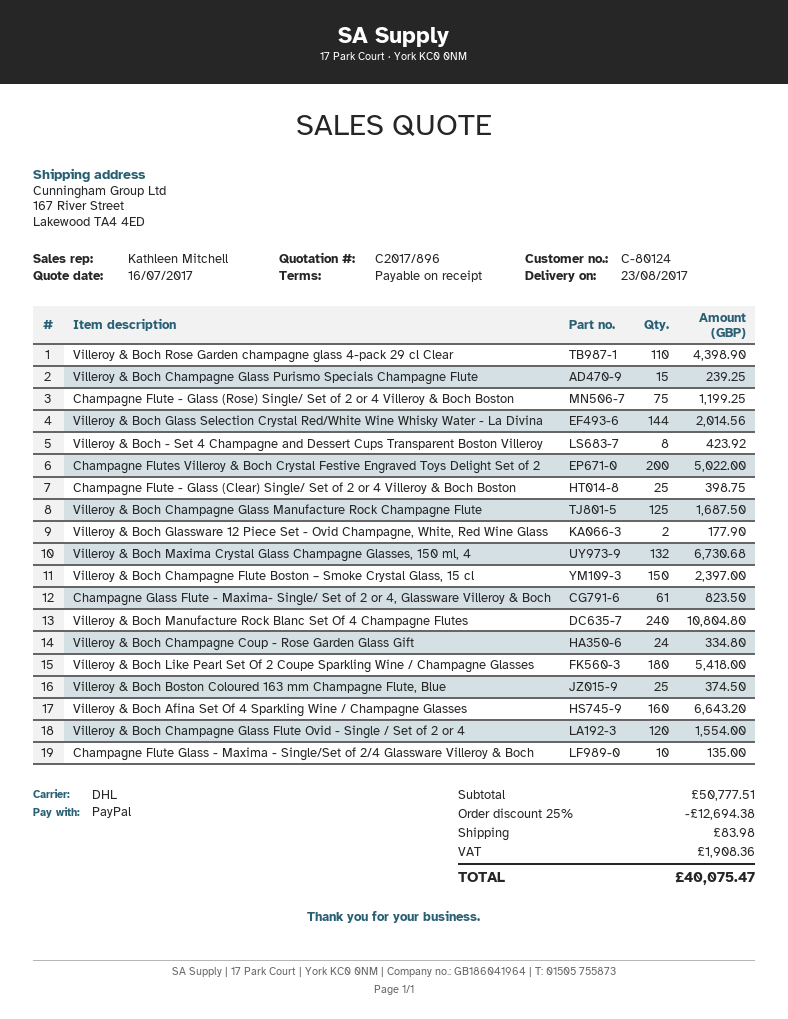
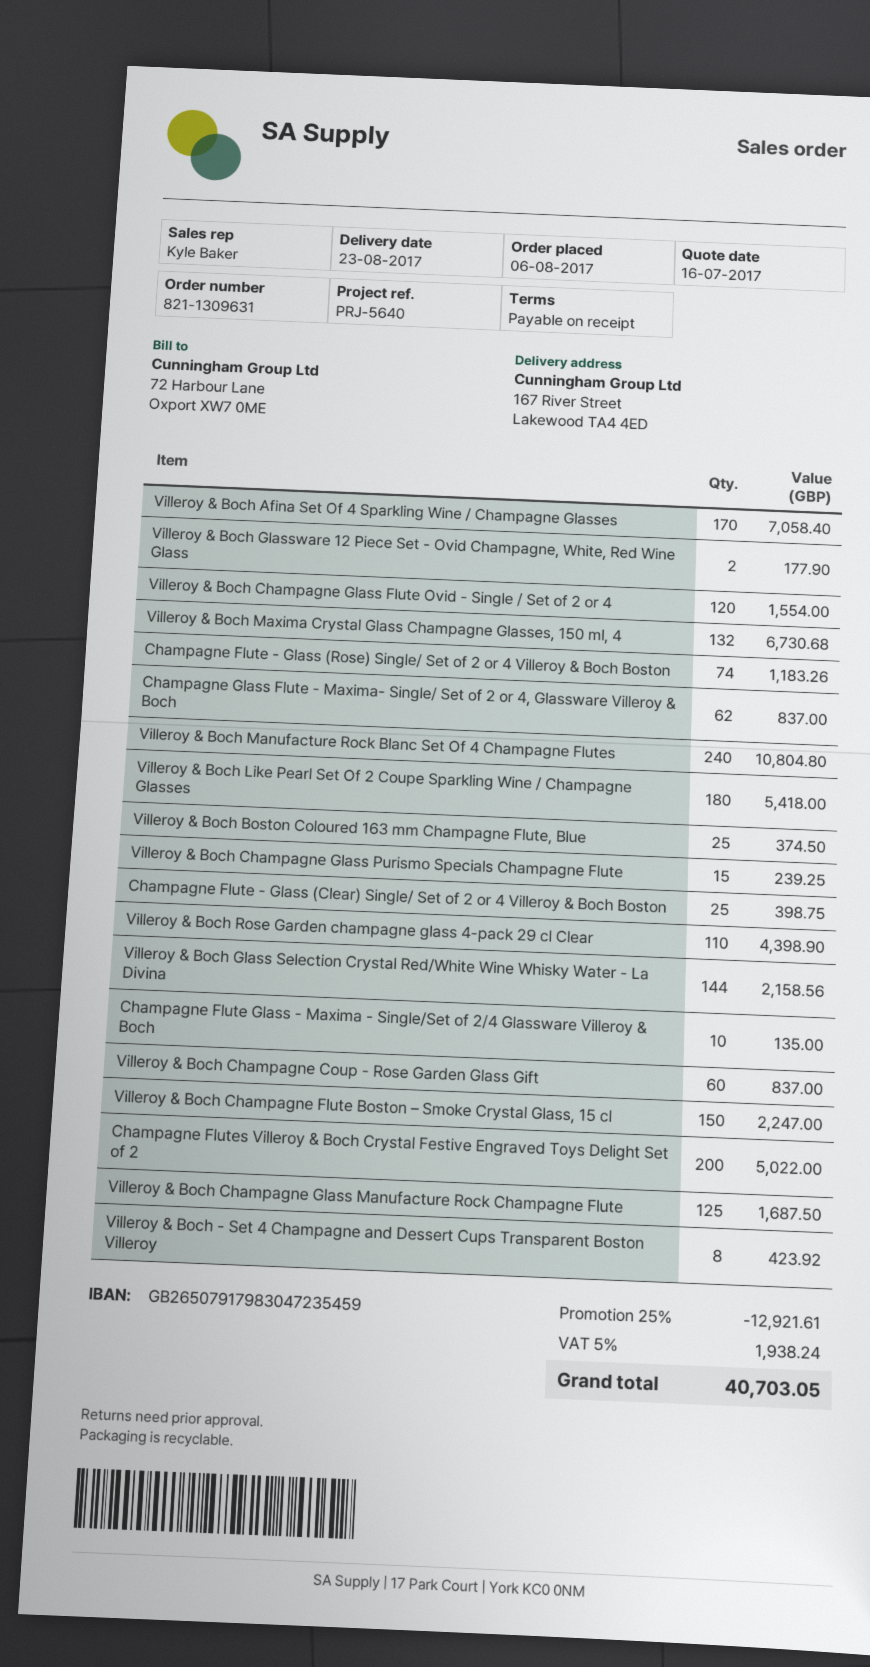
sales rep: Kathleen Mitchell -> Kyle Baker
Champagne Flute - Glass (Rose) Single/ Set of 2 or 4 Villeroy & Boch Boston: 75 for 1199.25 -> 74 for 1183.26
Villeroy & Boch Glass Selection Crystal Red/White Wine Whisky Water - La Divina: 144 for 2014.56 -> 144 for 2158.56
Villeroy & Boch Champagne Flute Boston – Smoke Crystal Glass, 15 cl: 150 for 2397.00 -> 150 for 2247.00
Champagne Glass Flute - Maxima- Single/ Set of 2 or 4, Glassware Villeroy & Boch: 61 for 823.50 -> 62 for 837.00
Villeroy & Boch Champagne Coup - Rose Garden Glass Gift: 24 for 334.80 -> 60 for 837.00
Villeroy & Boch Afina Set Of 4 Sparkling Wine / Champagne Glasses: 160 for 6643.20 -> 170 for 7058.40
discount: 25% = 12694.38 -> 25% = 12921.61
shipping: 83.98 -> none
tax: 1908.36 -> 1938.24
total: 40075.47 -> 40703.05

